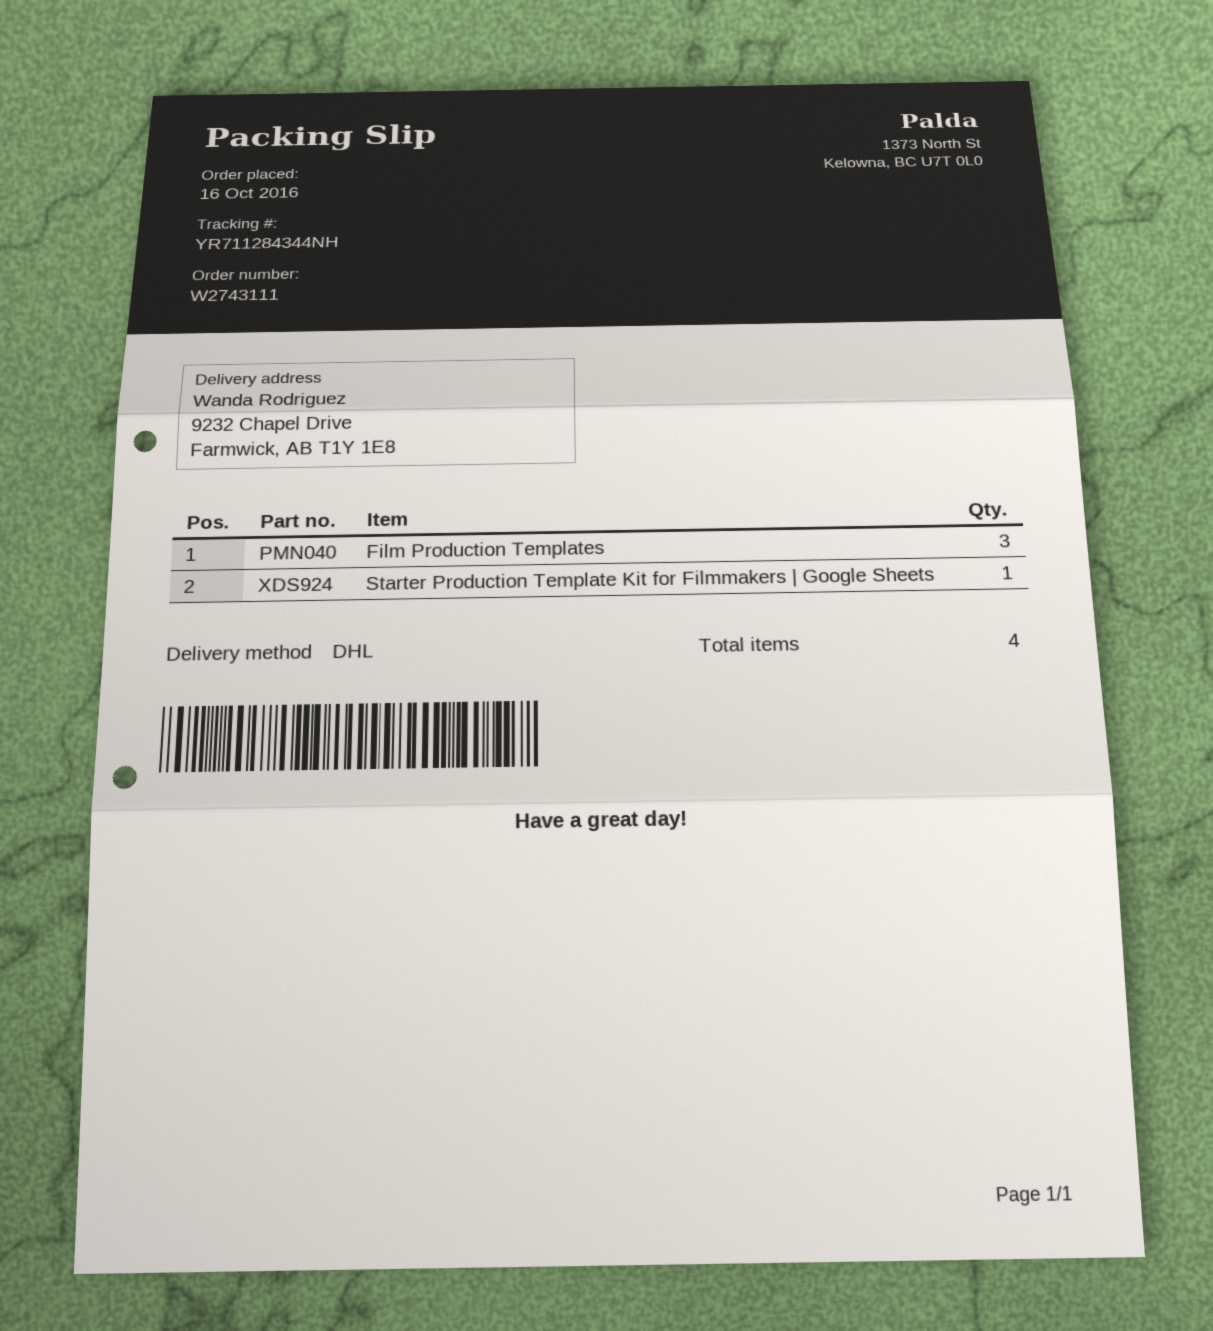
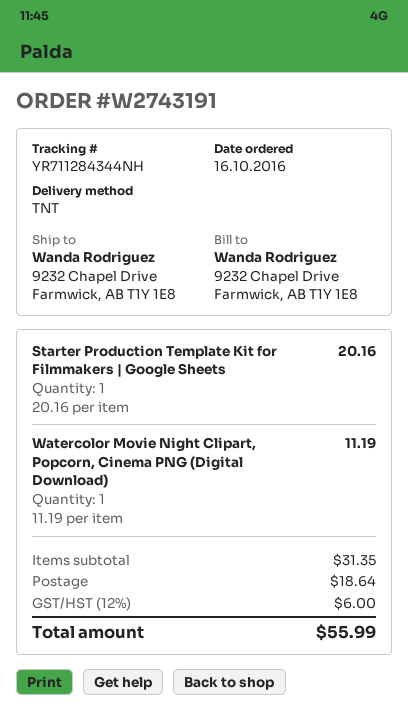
order number: W2743111 -> W2743191
shipping method: DHL -> TNT
Film Production Templates: 3 -> none
Watercolor Movie Night Clipart, Popcorn, Cinema PNG (Digital Download): none -> 1

